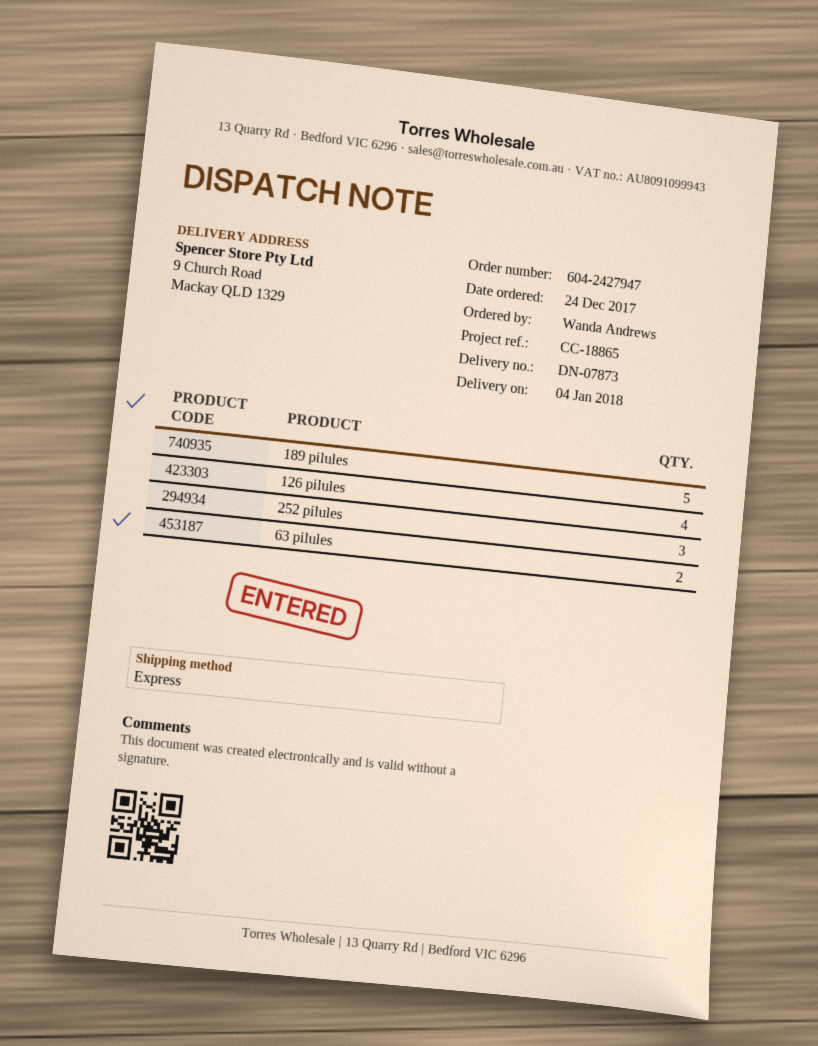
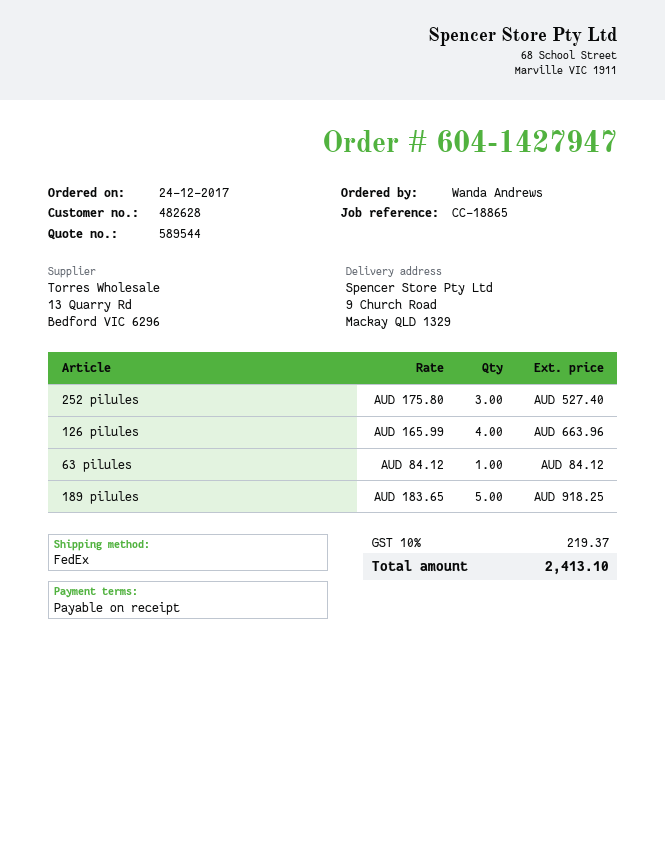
order number: 604-2427947 -> 604-1427947
shipping method: express -> FedEx
63 pilules: 2 -> 1

